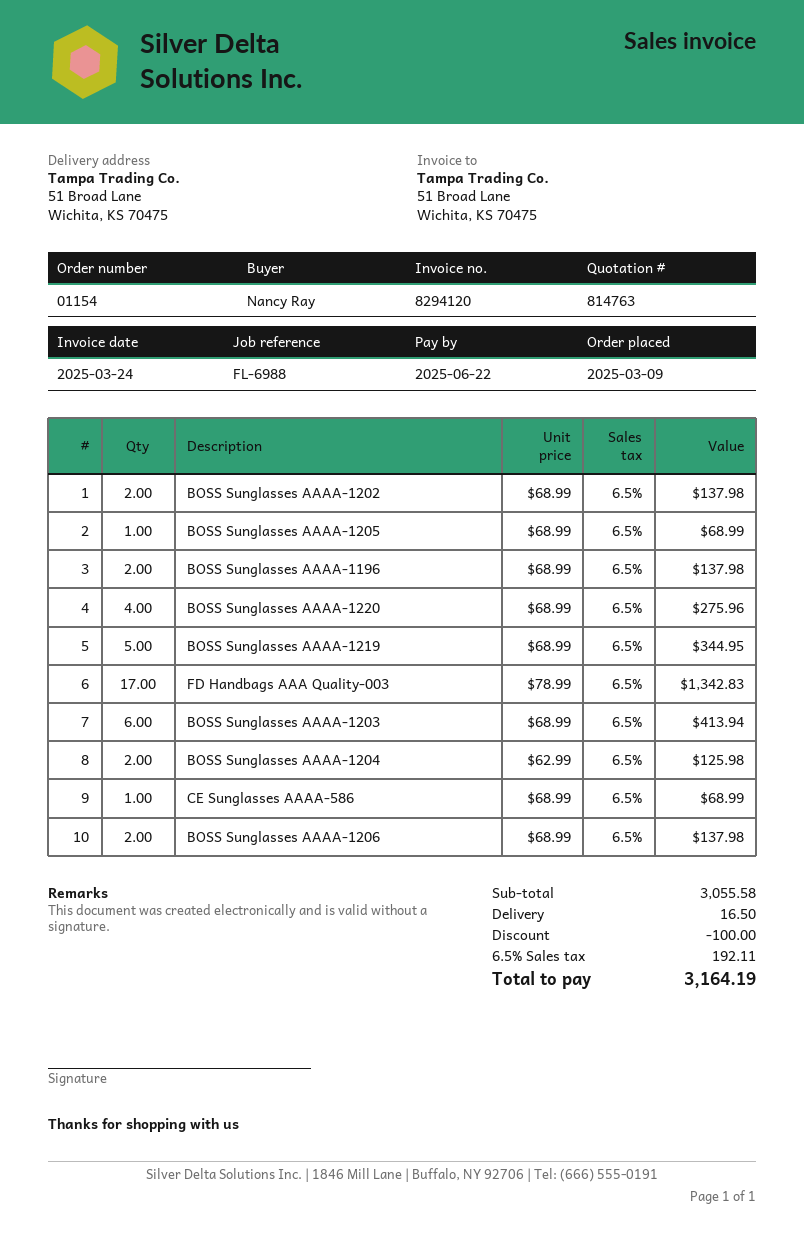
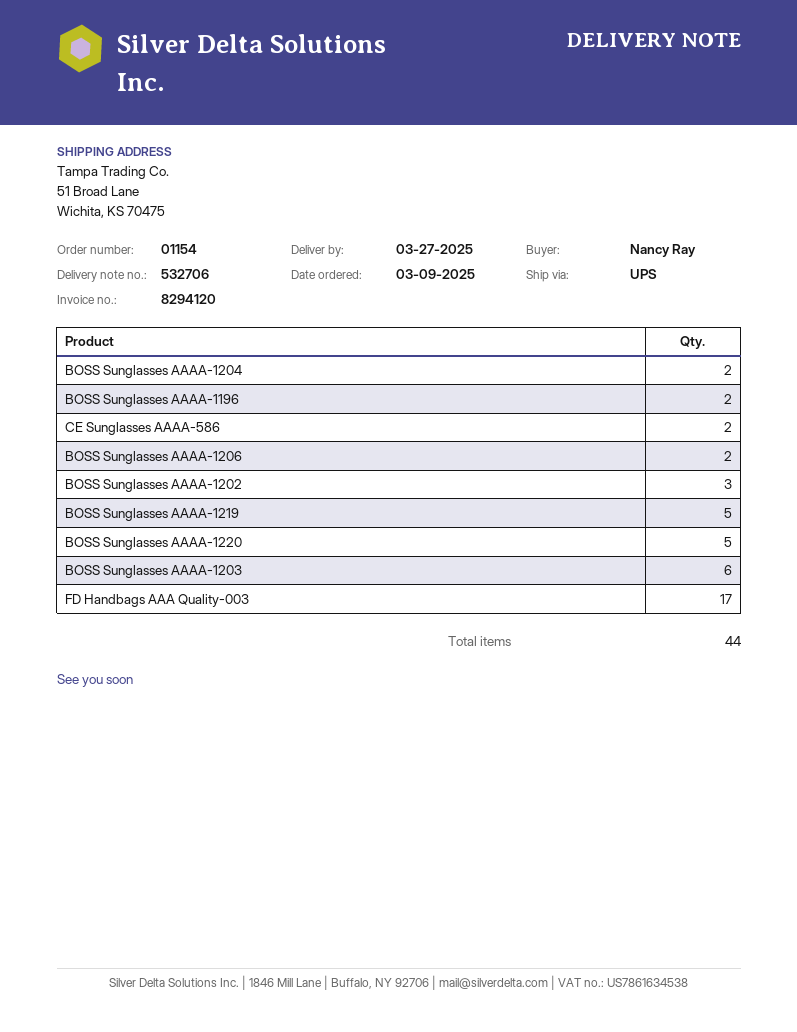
BOSS Sunglasses AAAA-1202: 2 -> 3
BOSS Sunglasses AAAA-1205: 1 -> none
BOSS Sunglasses AAAA-1220: 4 -> 5
CE Sunglasses AAAA-586: 1 -> 2

